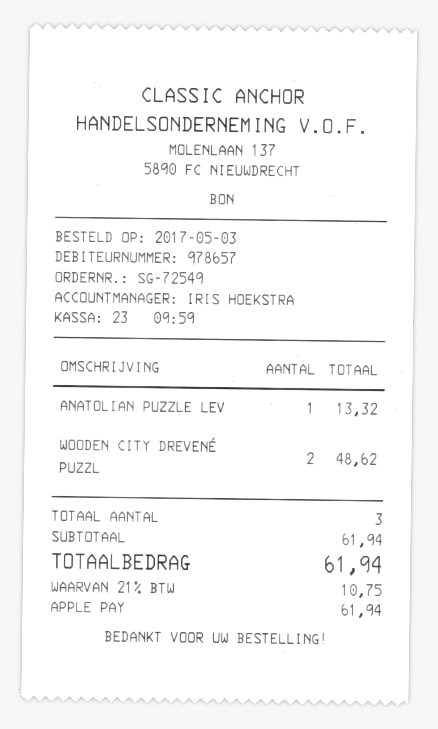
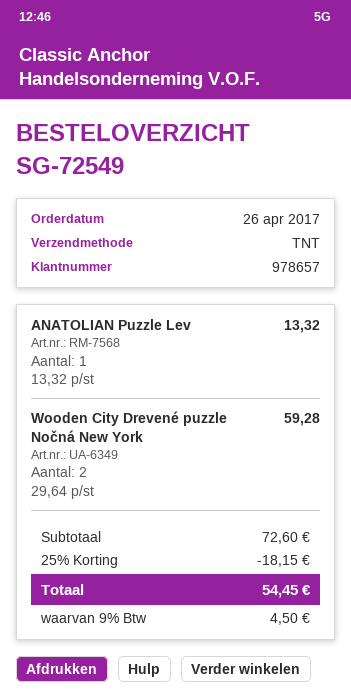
order date: 2017-05-03 -> 2017-04-26
WOODEN CITY DREVENÉ PUZZL: 2 for 48.62 -> 2 for 59.28
subtotal: 61.94 -> 72.60
discount: none -> 25% = 18.15
tax: 21% = 10.75 -> 9% = 4.50
total: 61.94 -> 54.45

